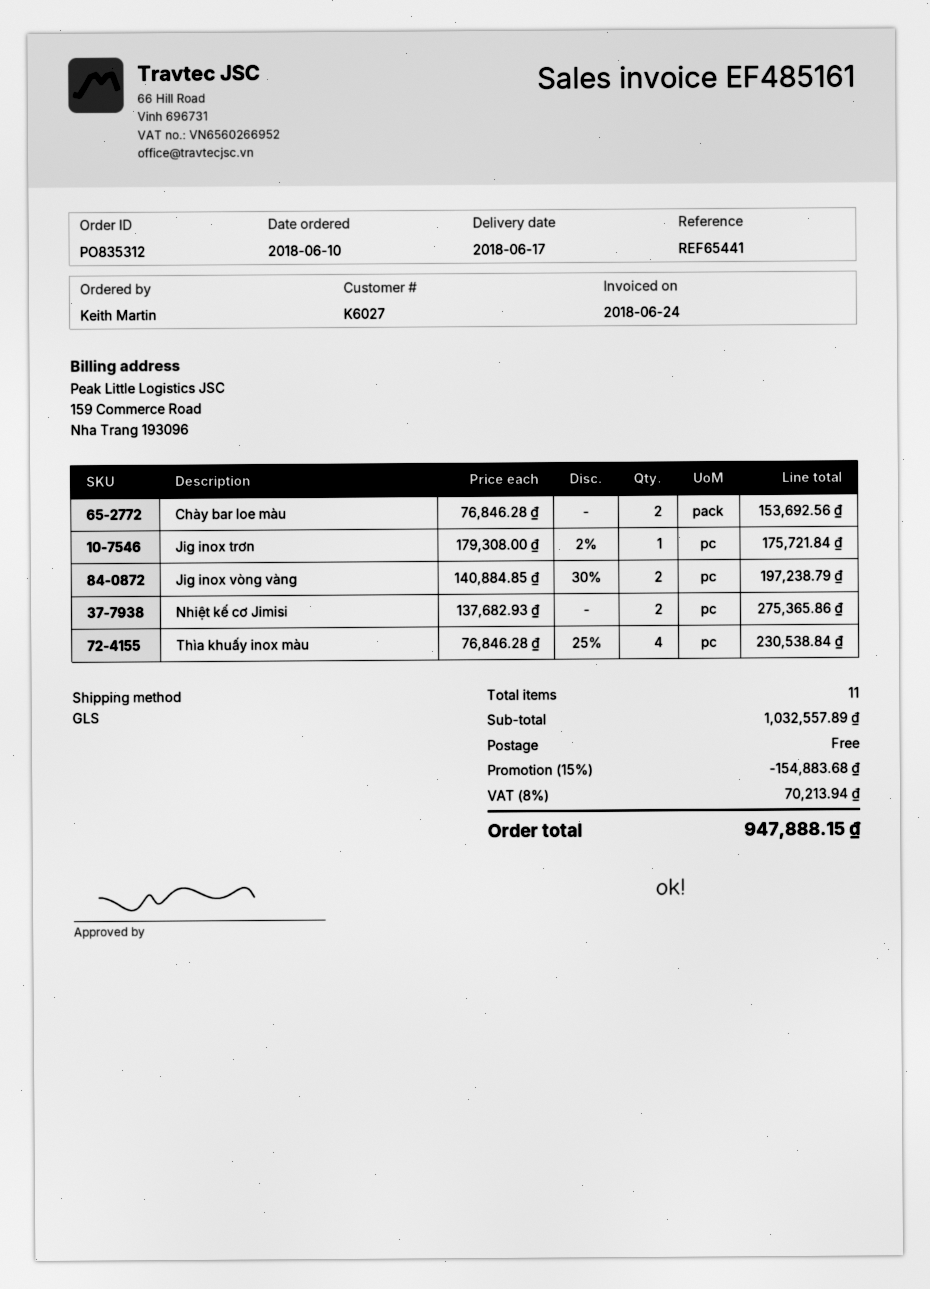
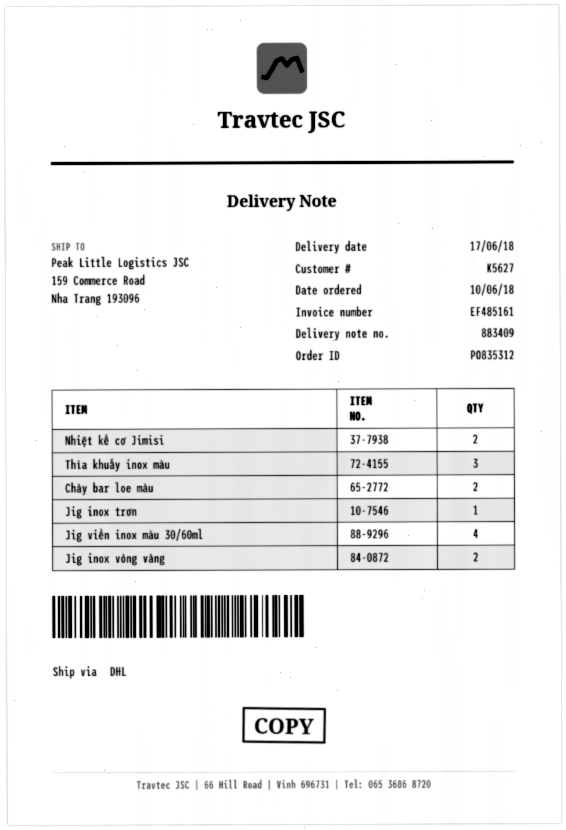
customer number: K6027 -> K5627
shipping method: GLS -> DHL
Thìa khuấy inox màu: 4 -> 3
Jig viền inox màu 30/60ml: none -> 4

